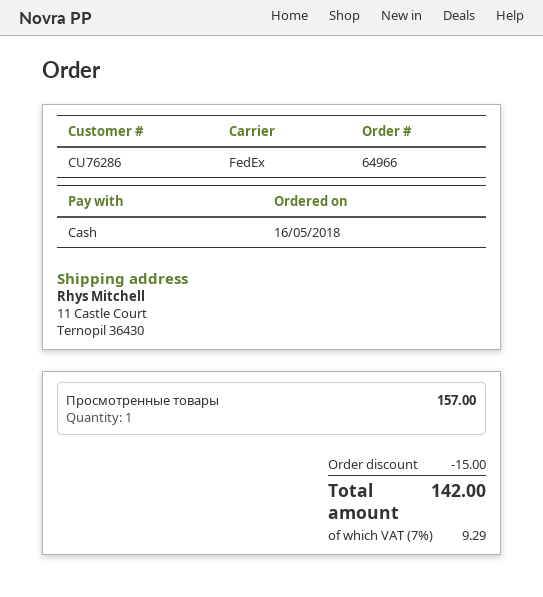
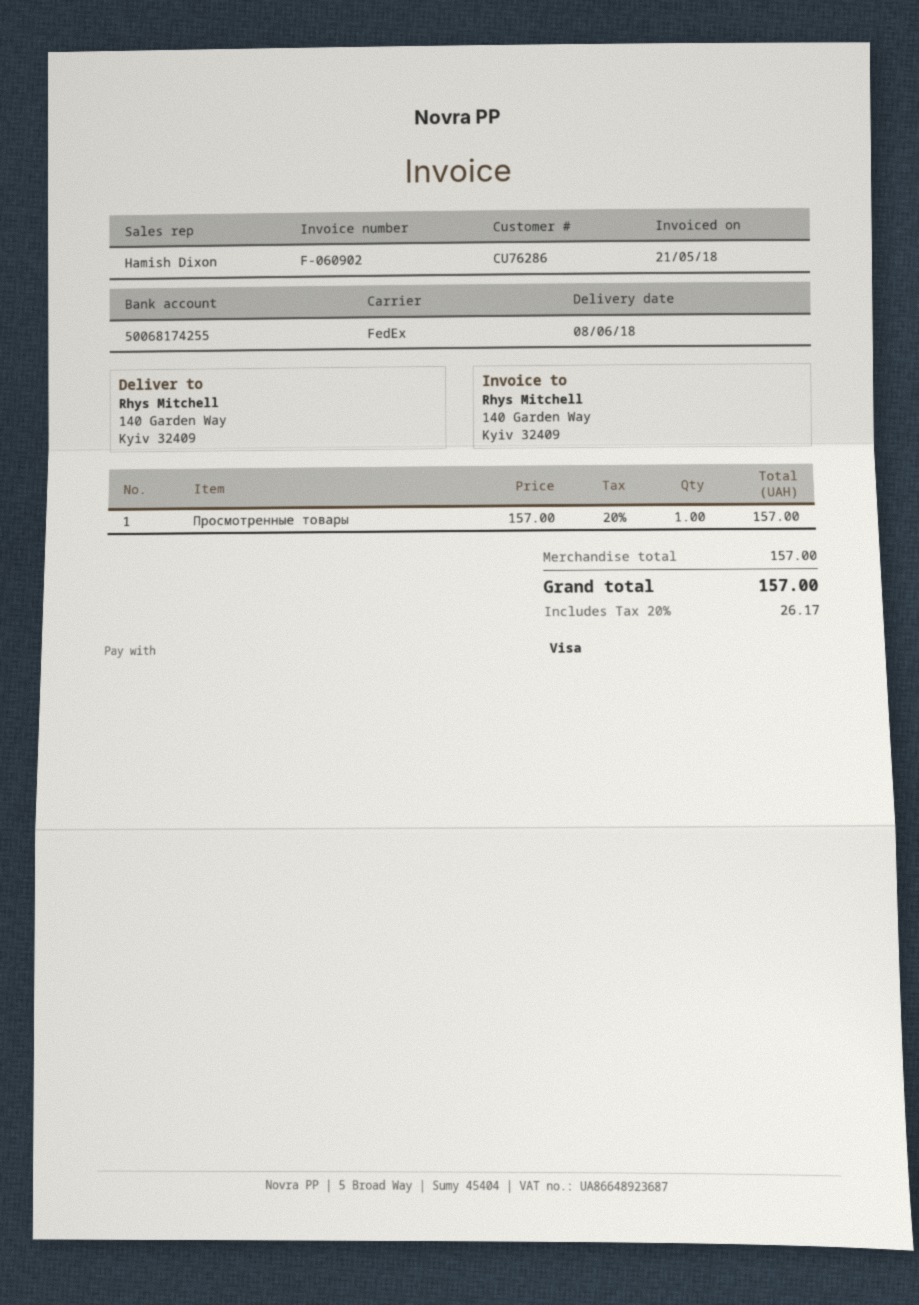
payment method: cash -> Visa
ship to: 11 Castle Court, Ternopil 36430 -> 140 Garden Way, Kyiv 32409
discount: 15.00 -> none
tax: 7% = 9.29 -> 20% = 26.17
total: 142.00 -> 157.00

